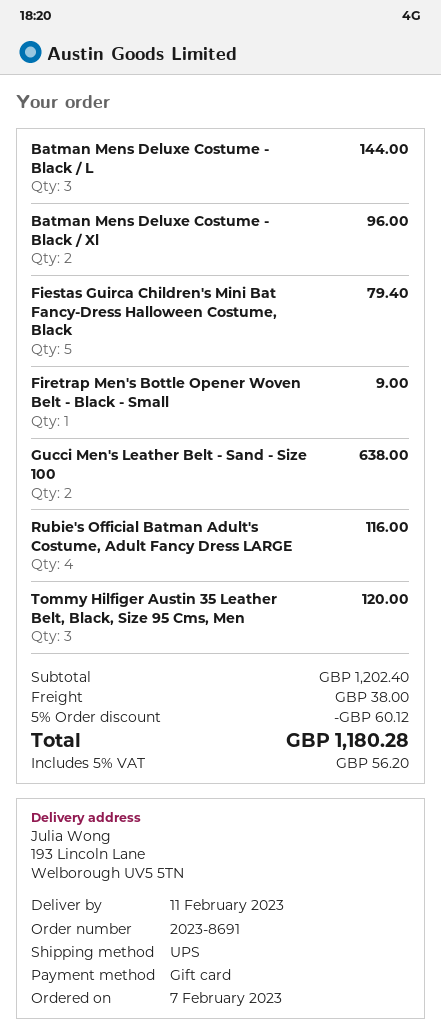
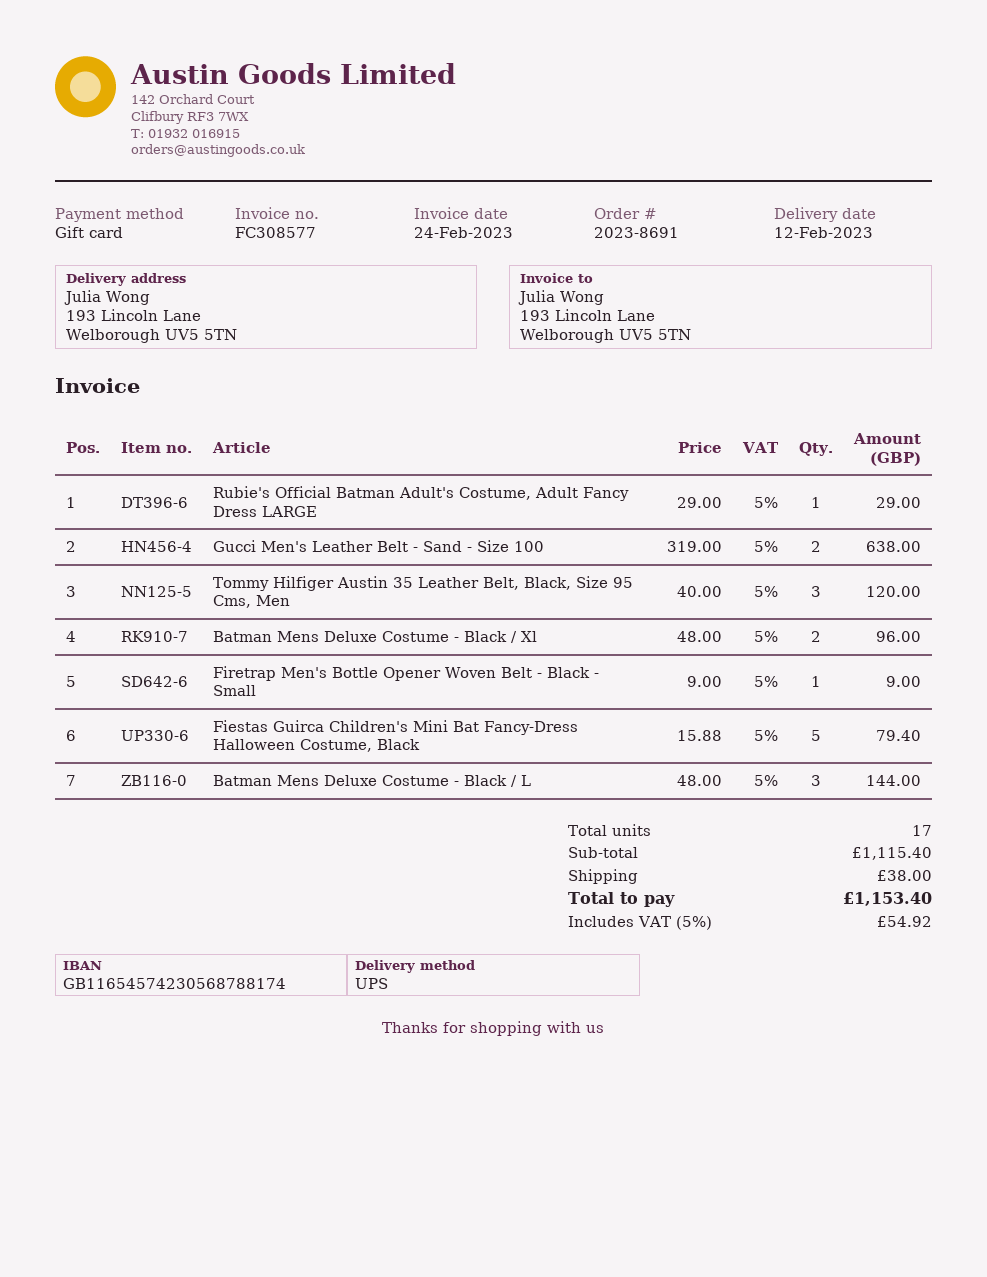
delivery date: 2023-02-11 -> 2023-02-12
Rubie's Official Batman Adult's Costume, Adult Fancy Dress LARGE: 4 for 116.00 -> 1 for 29.00
subtotal: 1202.40 -> 1115.40
discount: 5% = 60.12 -> none
tax: 5% = 56.20 -> 5% = 54.92
total: 1180.28 -> 1153.40

